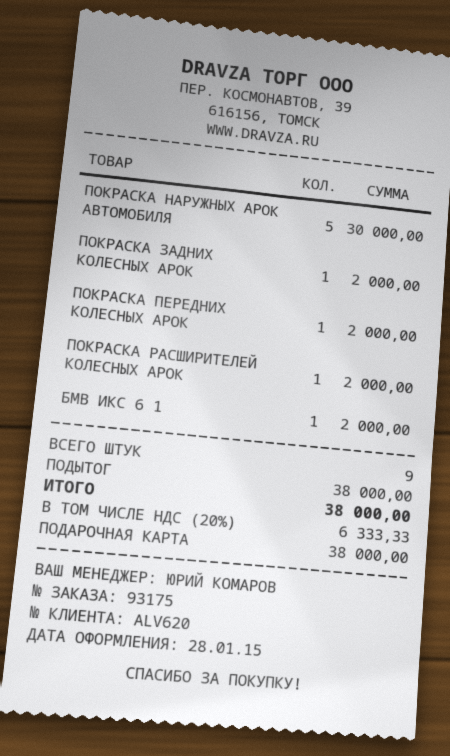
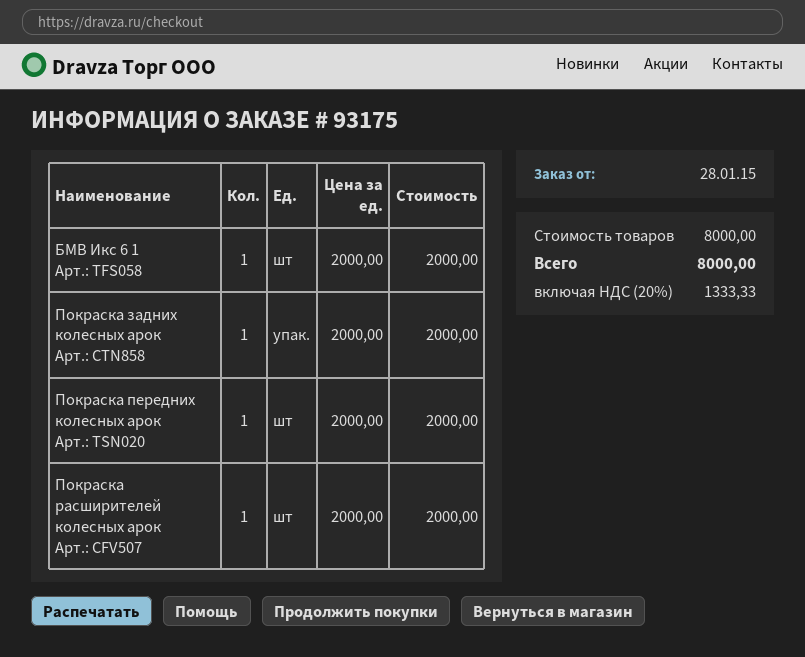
ПОКРАСКА НАРУЖНЫХ АРОК АВТОМОБИЛЯ: 5 for 30000.00 -> none
subtotal: 38000.00 -> 8000.00
tax: 20% = 6333.33 -> 20% = 1333.33
total: 38000.00 -> 8000.00

